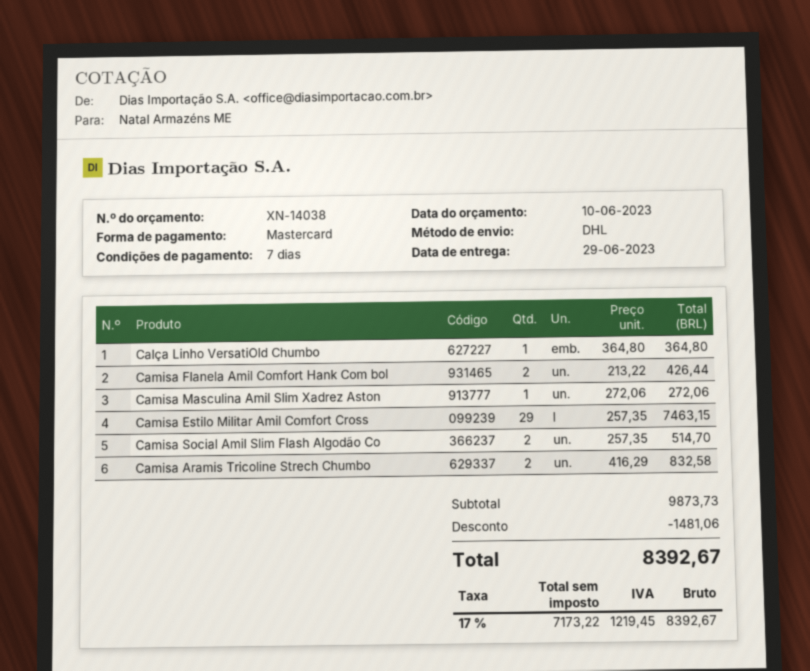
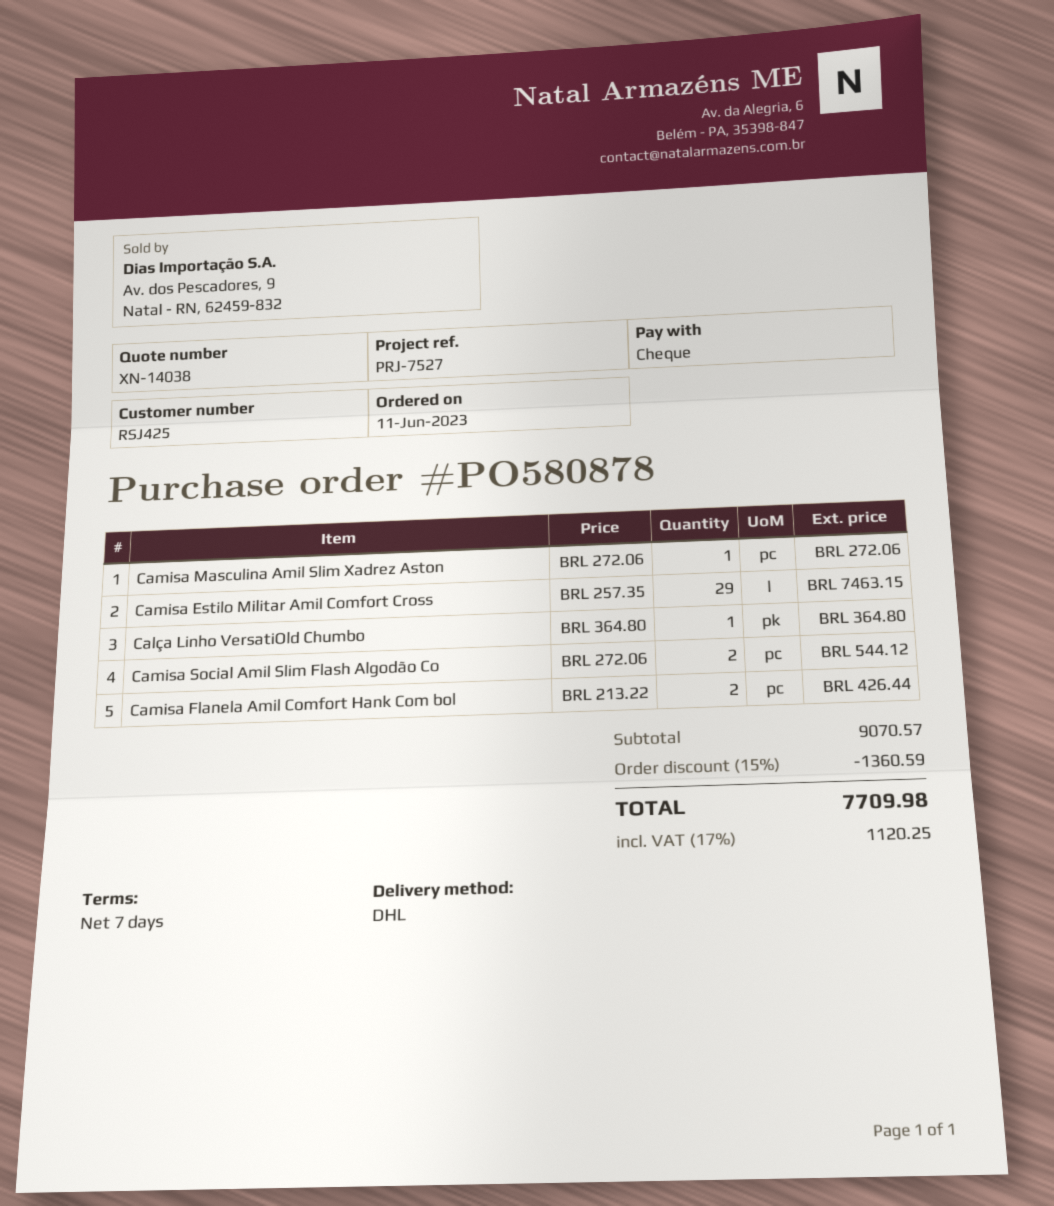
payment method: Mastercard -> cheque
Camisa Social Amil Slim Flash Algodão Co: 2 x 257.35 = 514.70 -> 2 x 272.06 = 544.12
Camisa Aramis Tricoline Strech Chumbo: 2 x 416.29 = 832.58 -> none
subtotal: 9873.73 -> 9070.57
discount: 1481.06 -> 1360.59
tax: 17% = 1219.45 -> 17% = 1120.25
total: 8392.67 -> 7709.98

